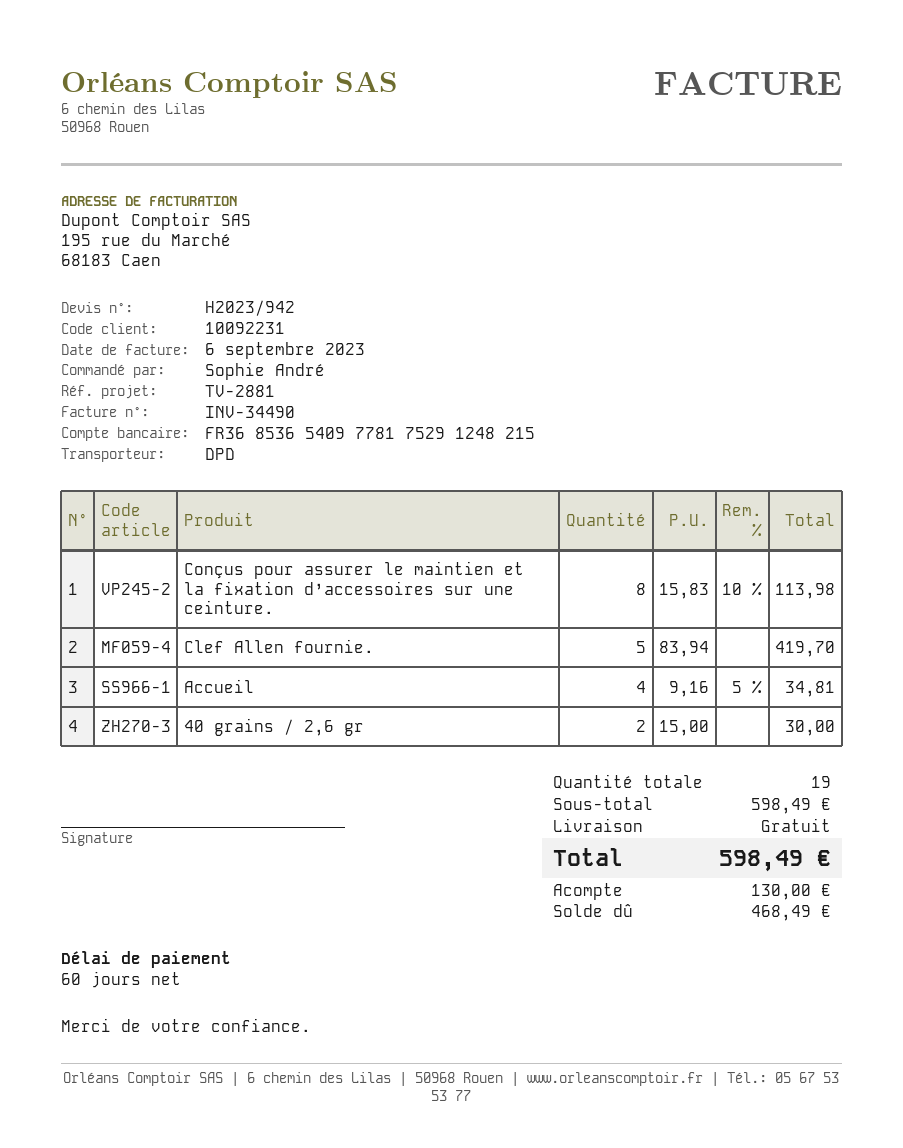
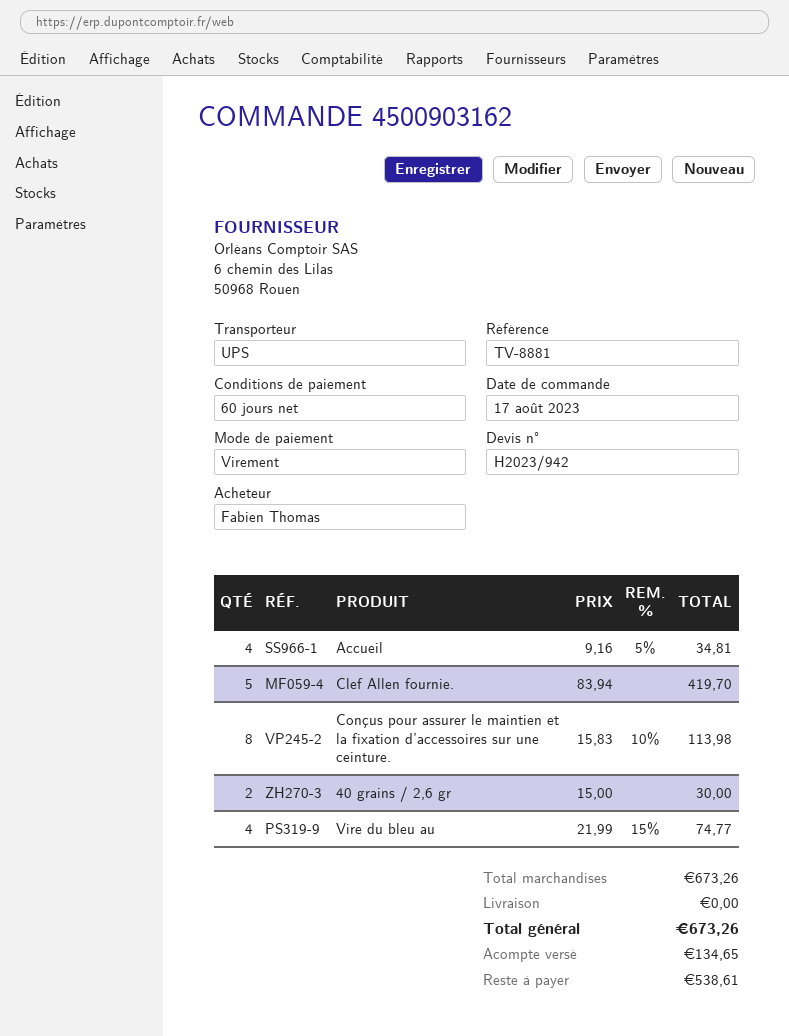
reference: TV-2881 -> TV-8881
ordered by: Sophie André -> Fabien Thomas
shipping method: DPD -> UPS
Vire du bleu au: none -> 4 x 21.99 - 15% = 74.77
subtotal: 598.49 -> 673.26
total: 598.49 -> 673.26
deposit: 130.00 -> 134.65
balance: 468.49 -> 538.61

